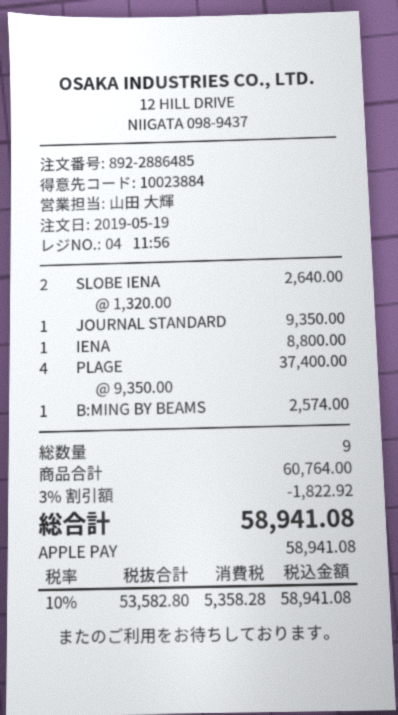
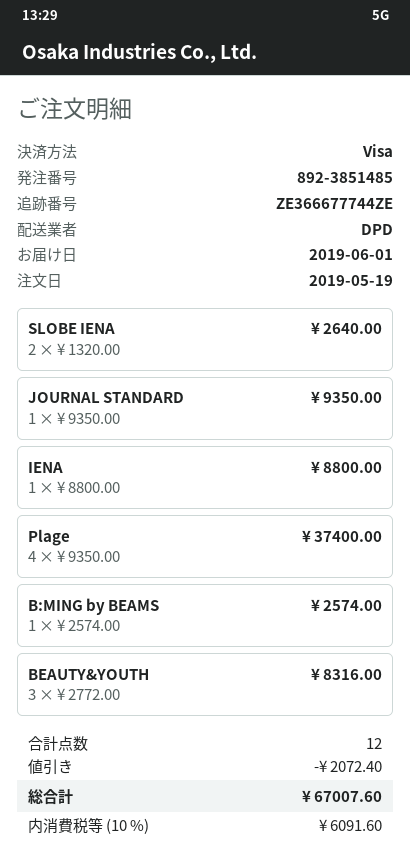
order number: 892-2886485 -> 892-3851485
payment method: Apple Pay -> Visa
BEAUTY&YOUTH: none -> 3 x 2772.00 = 8316.00
total quantity: 9 -> 12
discount: 1822.92 -> 2072.40
tax: 10% = 5358.28 -> 10% = 6091.60
total: 58941.08 -> 67007.60

